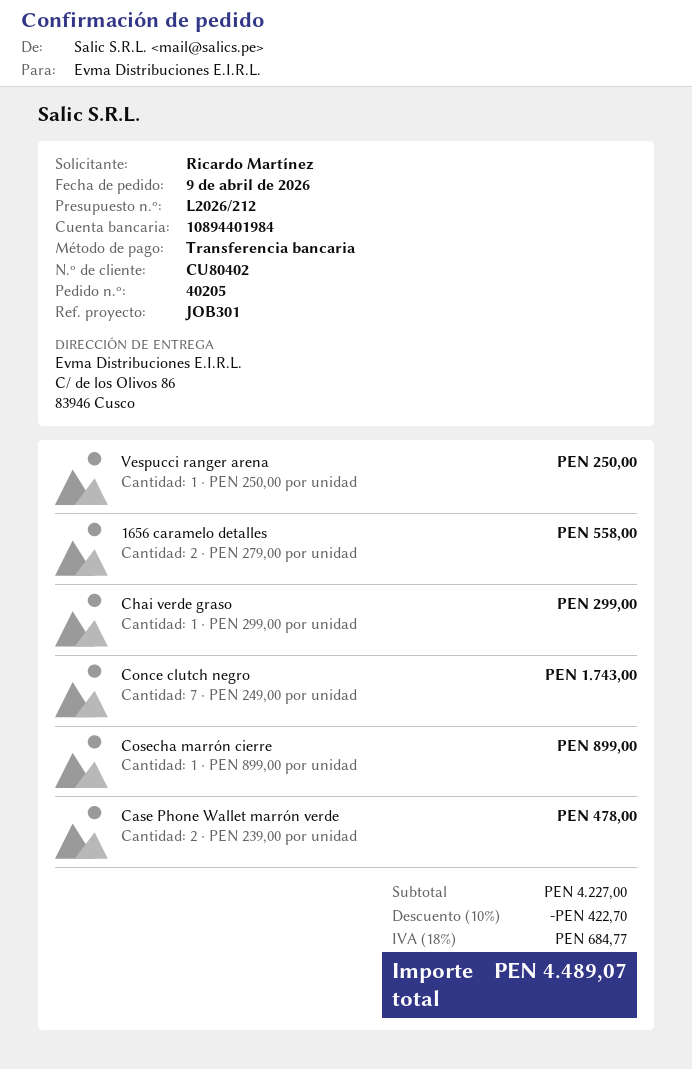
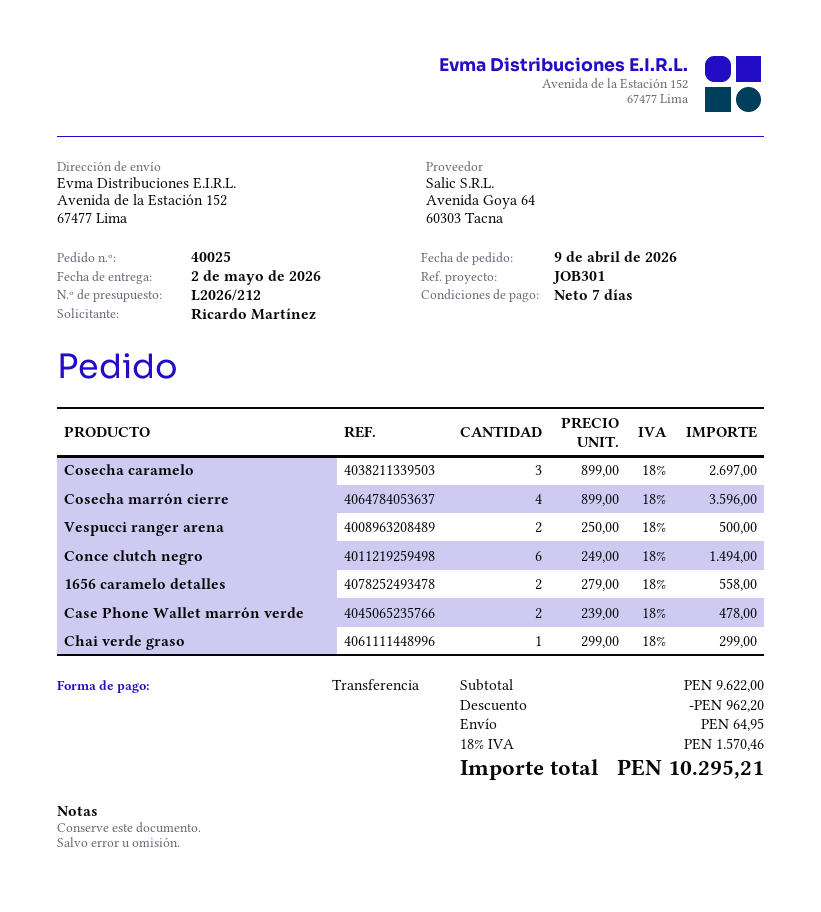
order number: 40205 -> 40025
ship to: C/ de los Olivos 86, 83946 Cusco -> Avenida de la Estación 152, 67477 Lima
Vespucci ranger arena: 1 x 250.00 = 250.00 -> 2 x 250.00 = 500.00
Conce clutch negro: 7 x 249.00 = 1743.00 -> 6 x 249.00 = 1494.00
Cosecha marrón cierre: 1 x 899.00 = 899.00 -> 4 x 899.00 = 3596.00
Cosecha caramelo: none -> 3 x 899.00 = 2697.00
subtotal: 4227.00 -> 9622.00
discount: 422.70 -> 962.20
shipping: none -> 64.95
tax: 18% = 684.77 -> 18% = 1570.46
total: 4489.07 -> 10295.21

